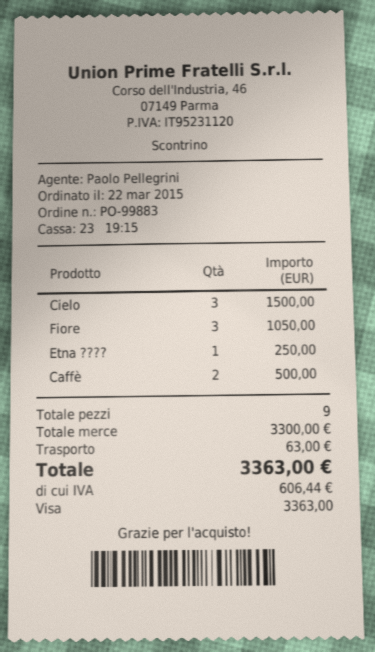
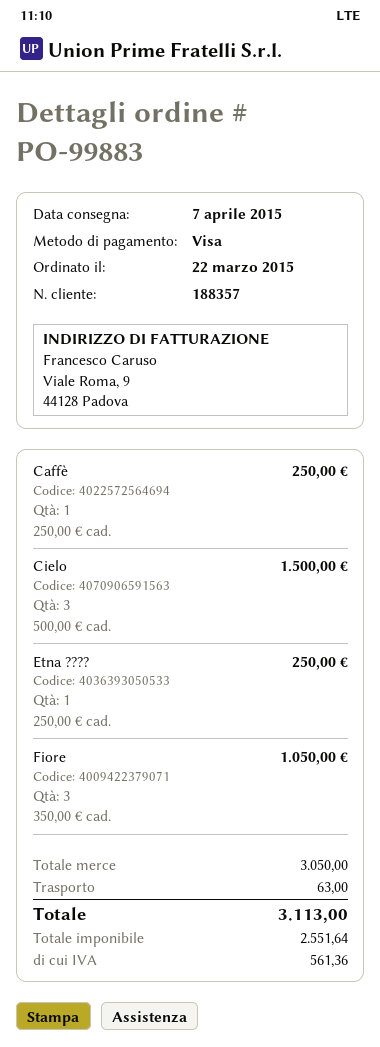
Caffè: 2 for 500.00 -> 1 for 250.00
subtotal: 3300.00 -> 3050.00
tax: 606.44 -> 561.36
total: 3363.00 -> 3113.00

